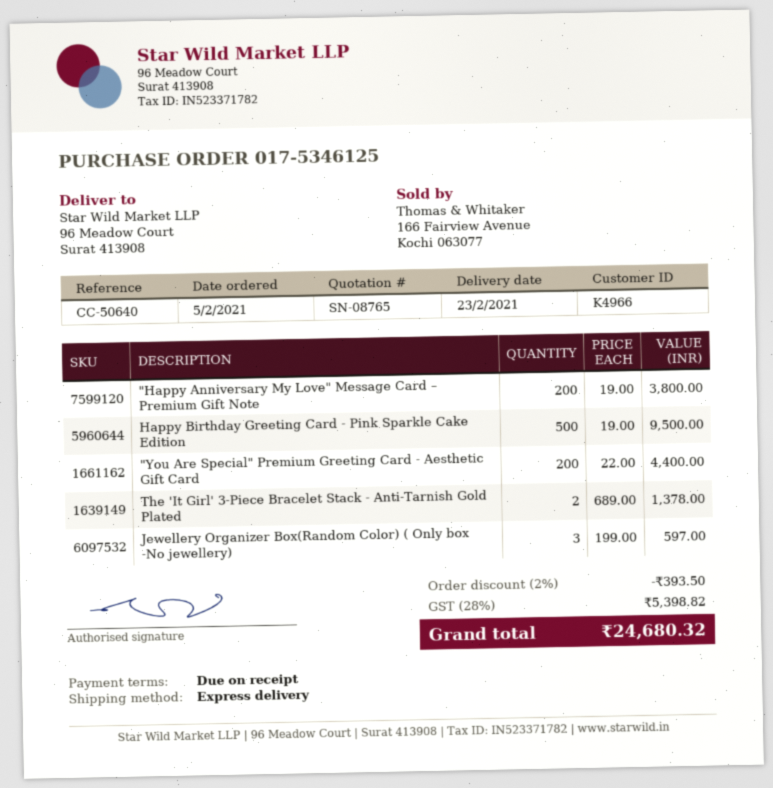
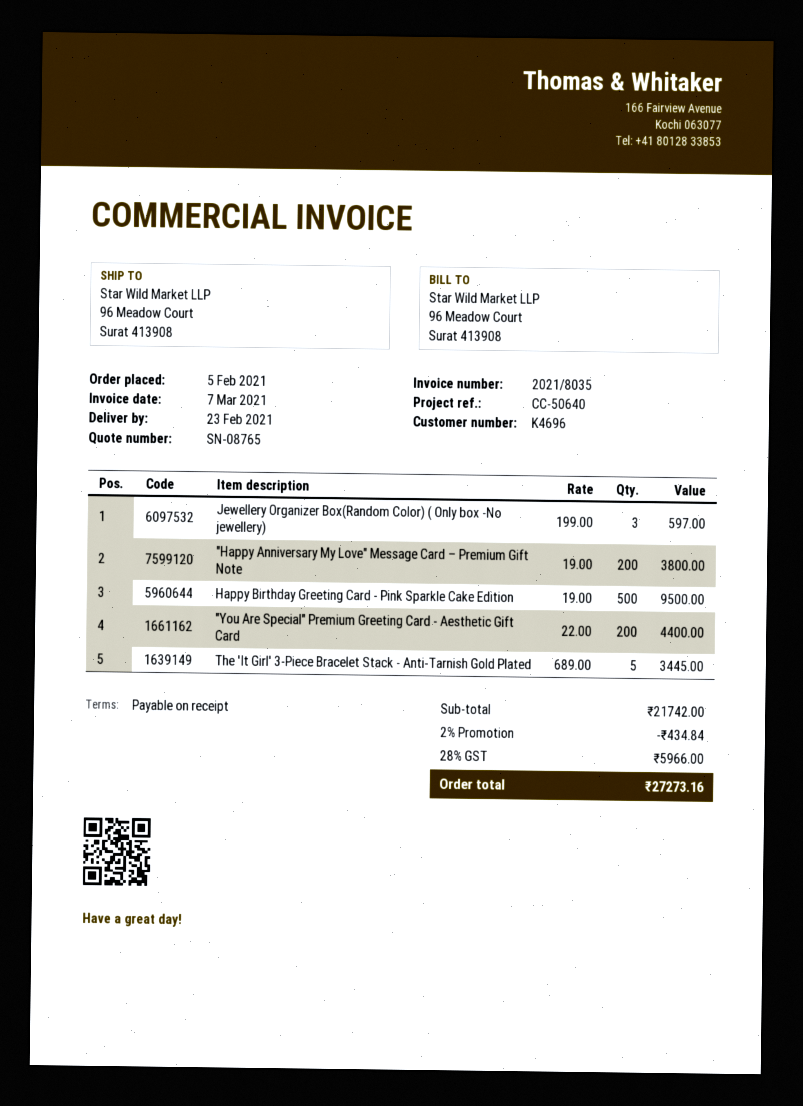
customer number: K4966 -> K4696
The 'It Girl' 3-Piece Bracelet Stack - Anti-Tarnish Gold Plated: 2 x 689.00 = 1378.00 -> 5 x 689.00 = 3445.00
discount: 2% = 393.50 -> 2% = 434.84
tax: 28% = 5398.82 -> 28% = 5966.00
total: 24680.32 -> 27273.16

